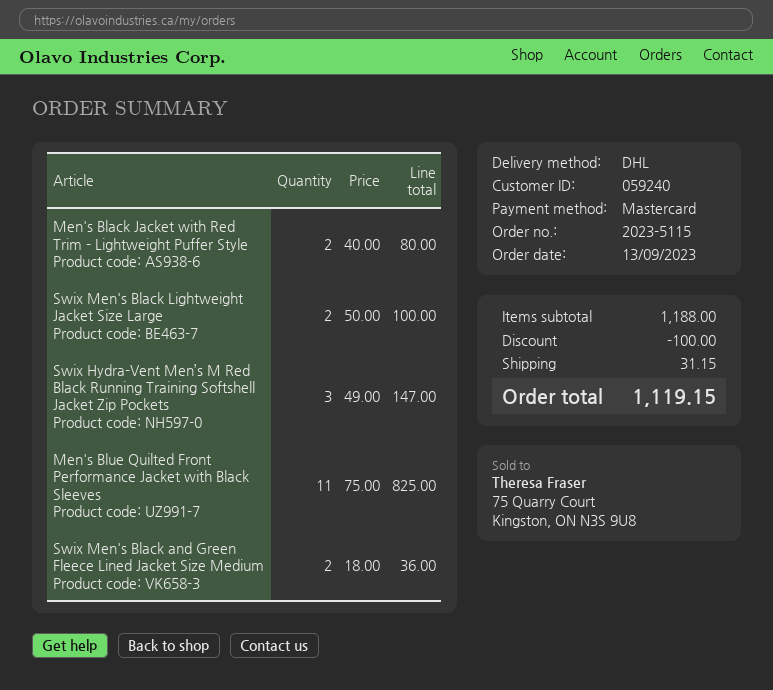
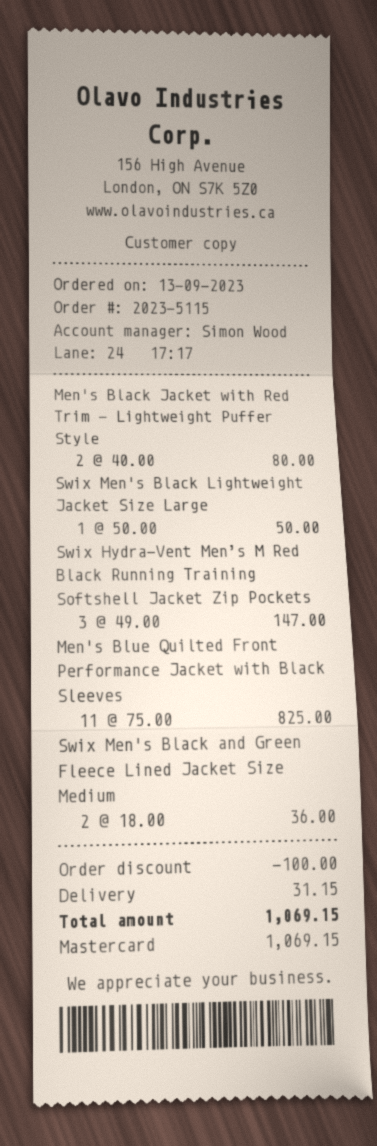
Swix Men's Black Lightweight Jacket Size Large: 2 x 50.00 = 100.00 -> 1 x 50.00 = 50.00
total: 1119.15 -> 1069.15

